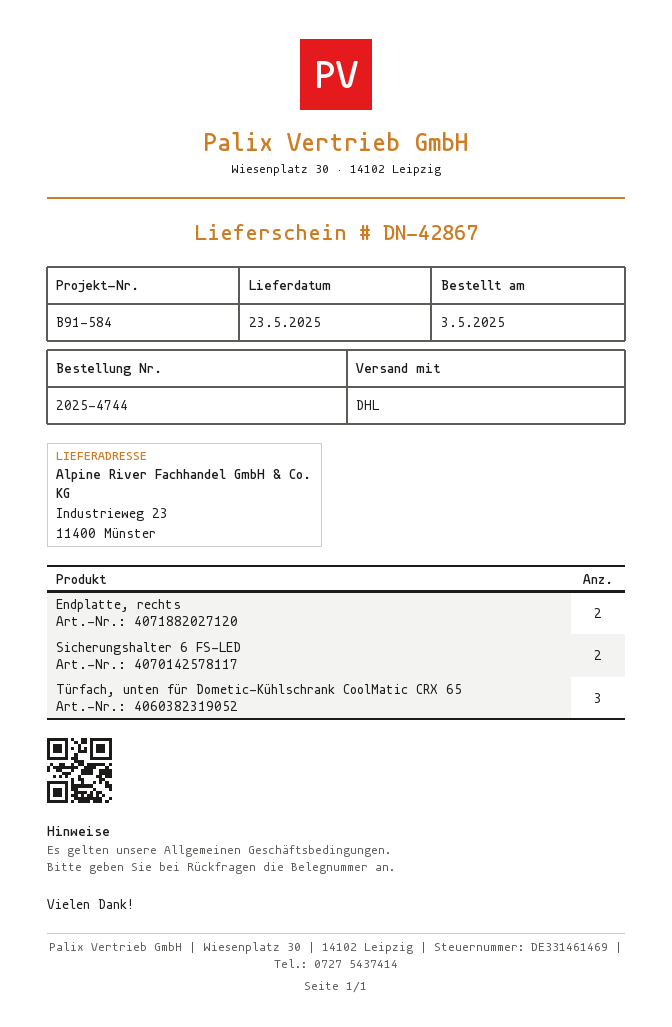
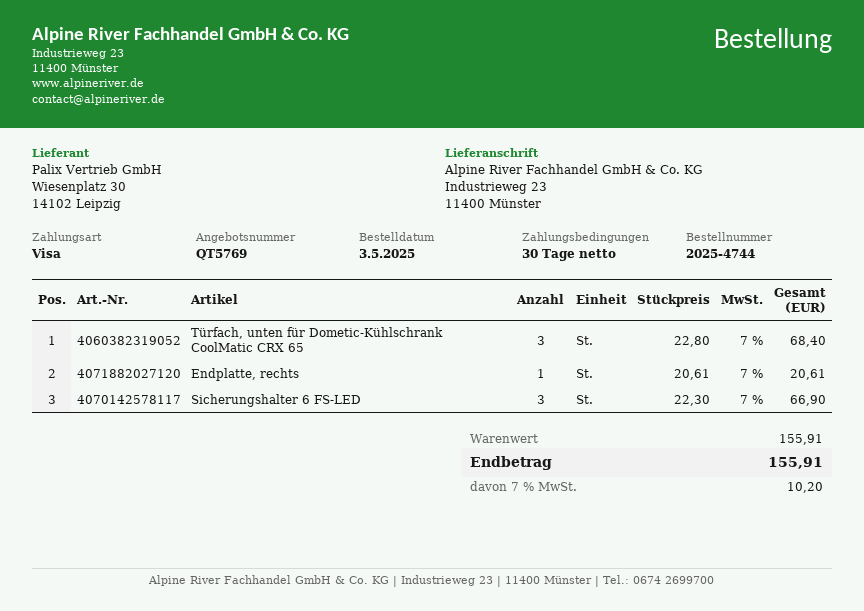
Endplatte, rechts: 2 -> 1
Sicherungshalter 6 FS-LED: 2 -> 3

